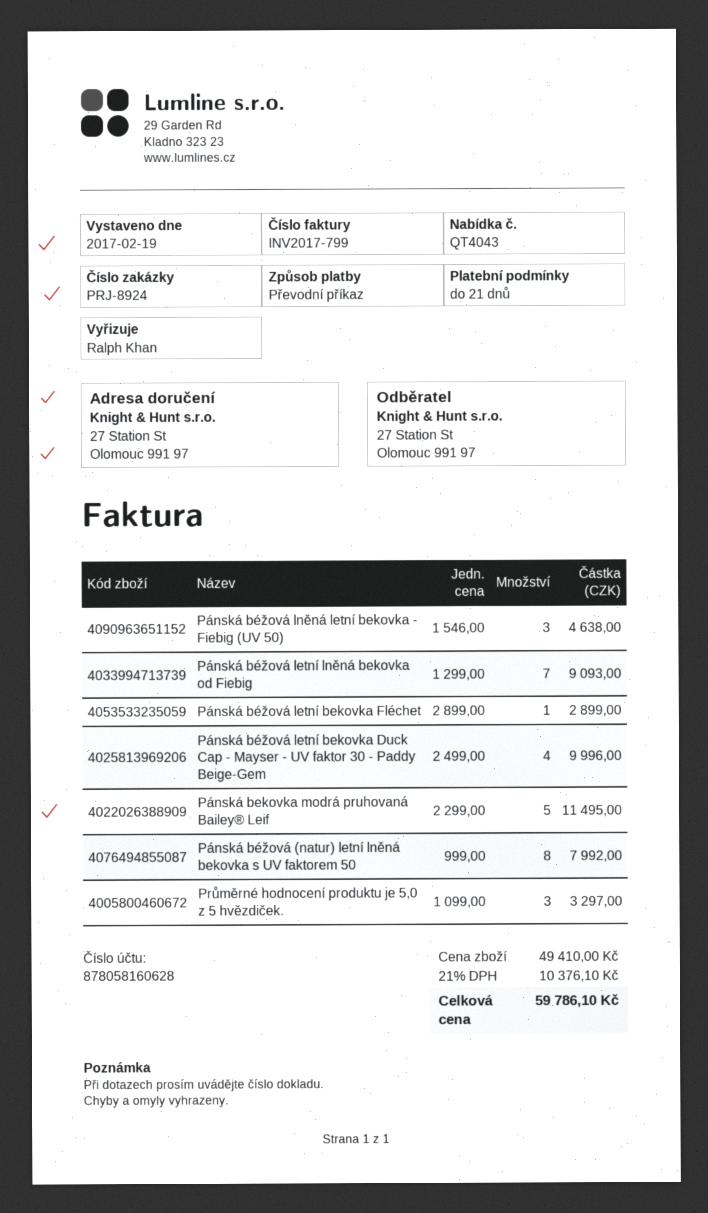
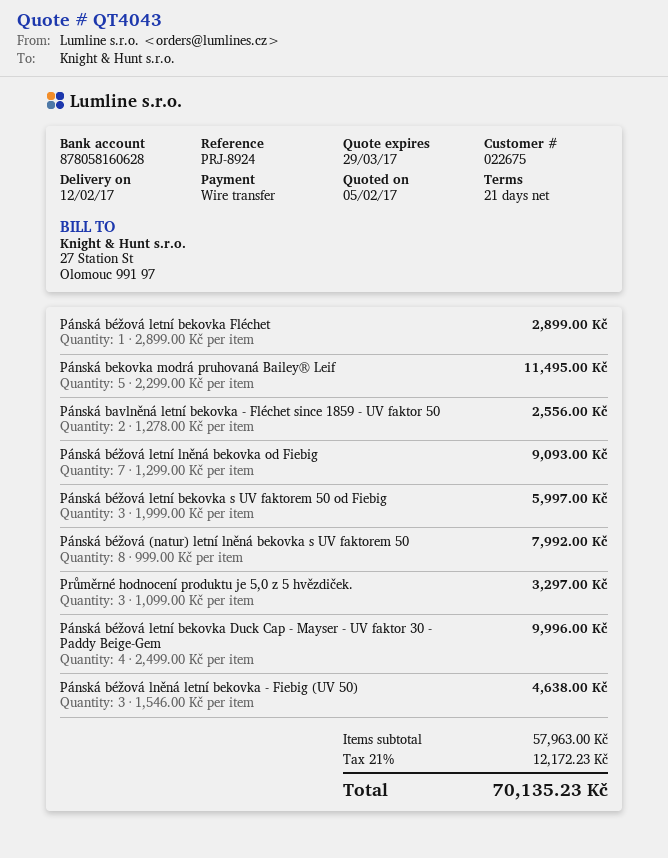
Pánská bavlněná letní bekovka - Fléchet since 1859 - UV faktor 50: none -> 2 x 1278.00 = 2556.00
Pánská béžová letní bekovka s UV faktorem 50 od Fiebig: none -> 3 x 1999.00 = 5997.00
subtotal: 49410.00 -> 57963.00
tax: 21% = 10376.10 -> 21% = 12172.23
total: 59786.10 -> 70135.23

